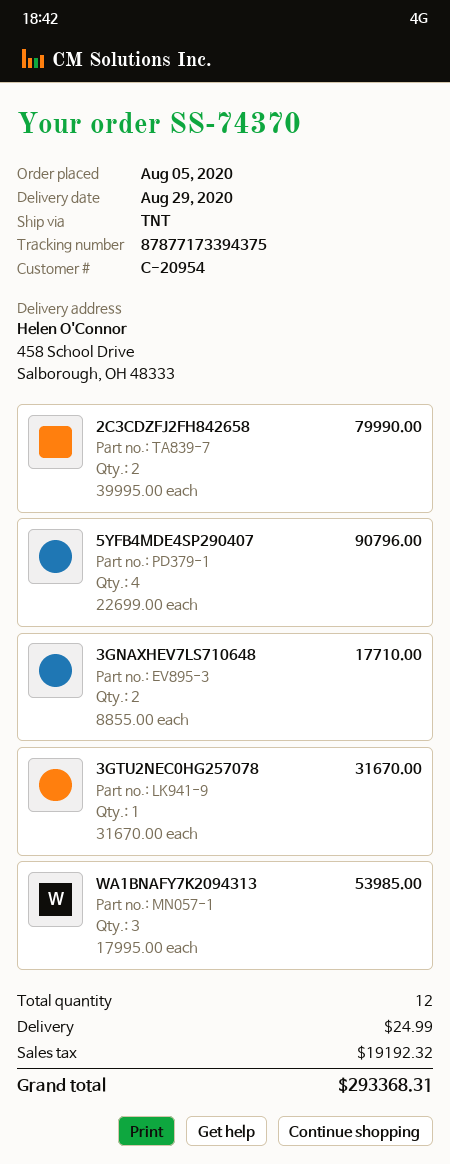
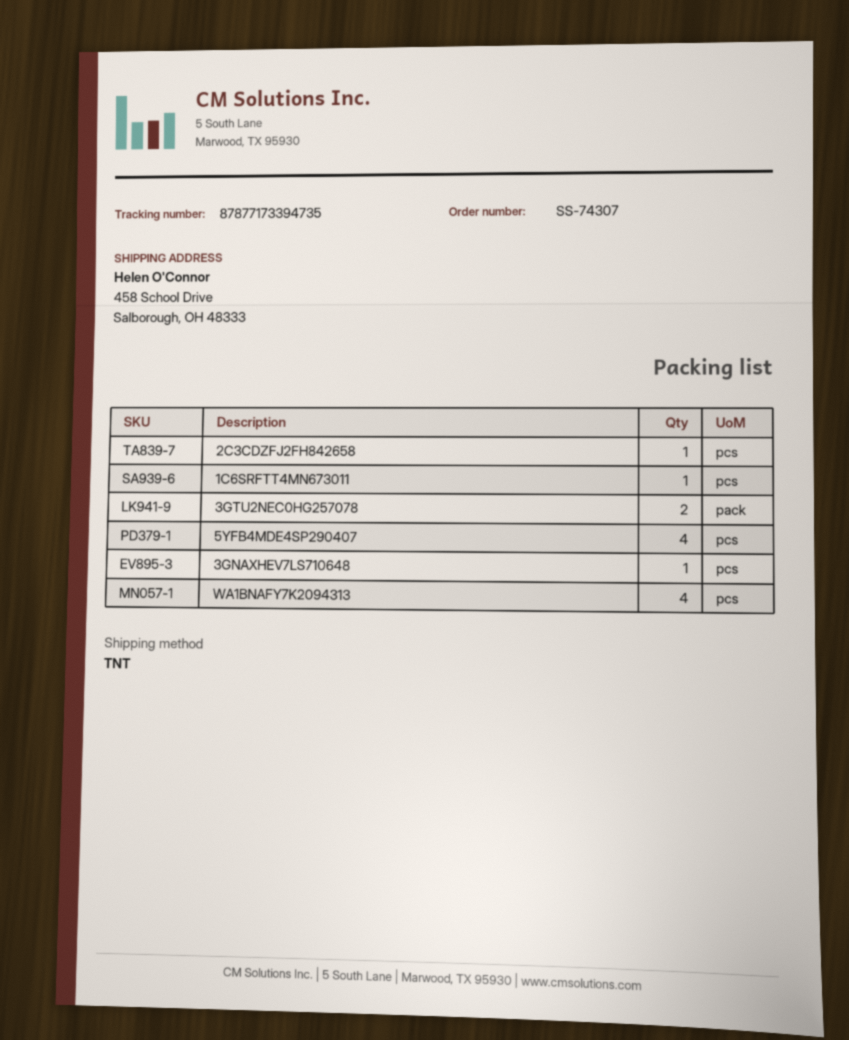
order number: SS-74370 -> SS-74307
tracking number: 87877173394375 -> 87877173394735
2C3CDZFJ2FH842658: 2 -> 1
3GNAXHEV7LS710648: 2 -> 1
3GTU2NEC0HG257078: 1 -> 2
WA1BNAFY7K2094313: 3 -> 4
1C6SRFTT4MN673011: none -> 1

